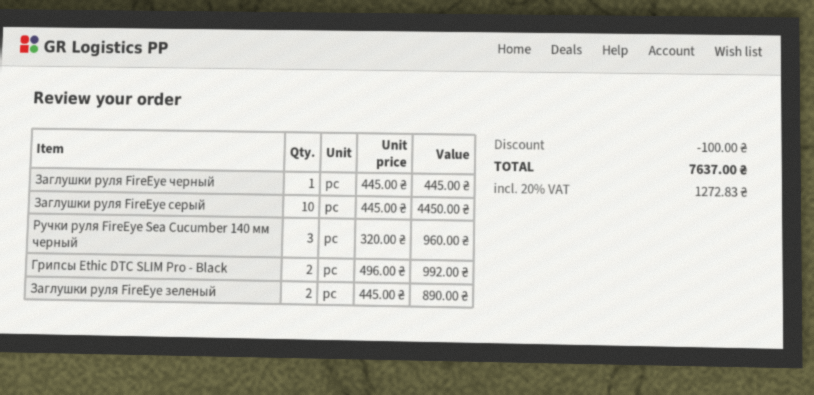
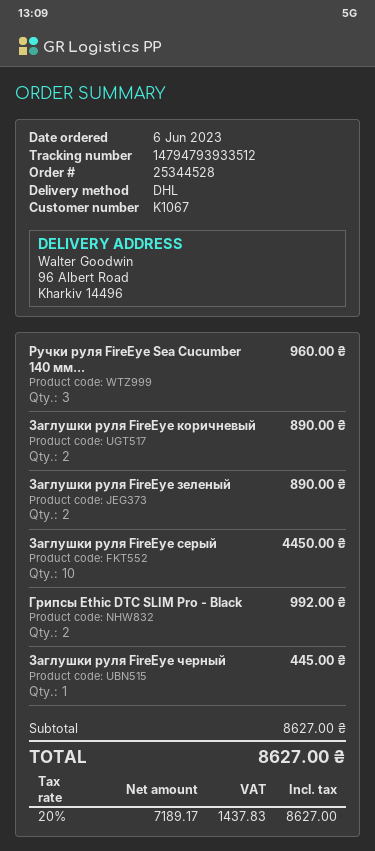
Заглушки руля FireEye коричневый: none -> 2 for 890.00
discount: 100.00 -> none
tax: 20% = 1272.83 -> 20% = 1437.83
total: 7637.00 -> 8627.00

